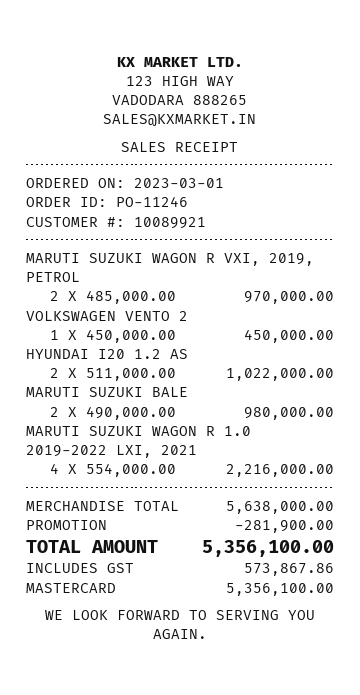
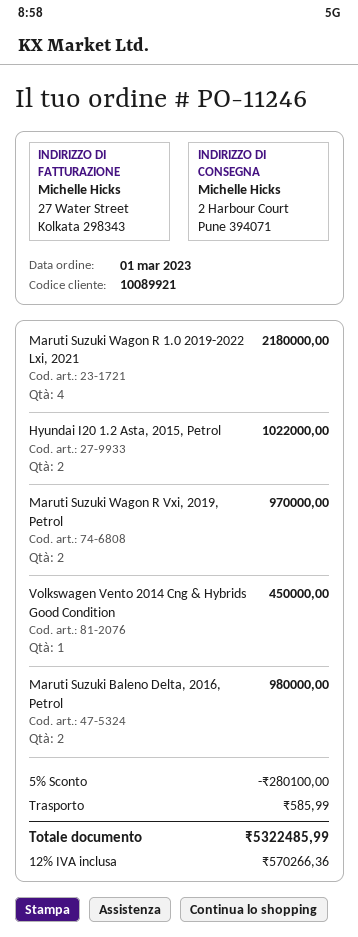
MARUTI SUZUKI WAGON R 1.0 2019-2022 LXI, 2021: 4 for 2216000.00 -> 4 for 2180000.00
discount: 281900.00 -> 280100.00
shipping: none -> 585.99
tax: 573867.86 -> 570266.36
total: 5356100.00 -> 5322485.99

